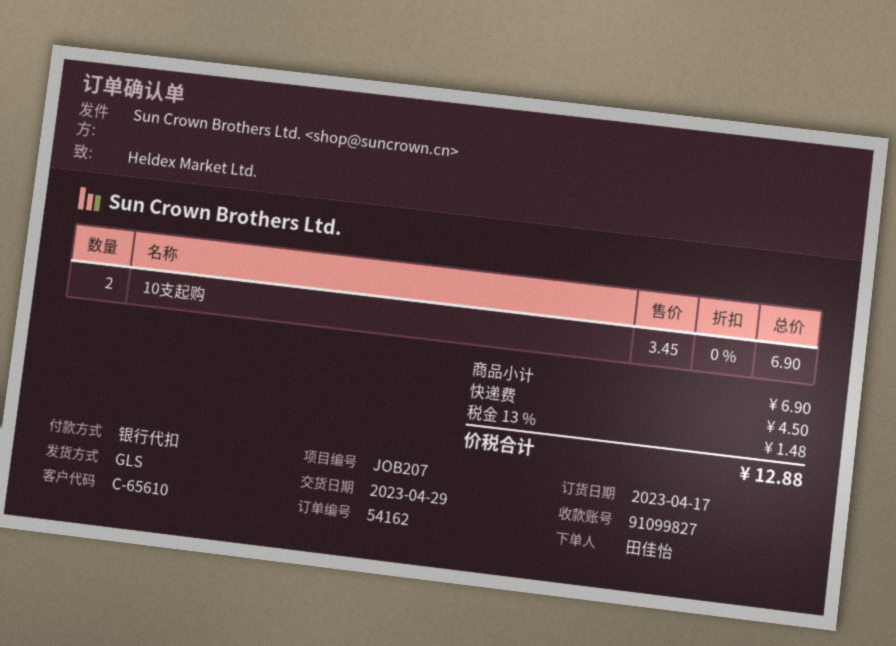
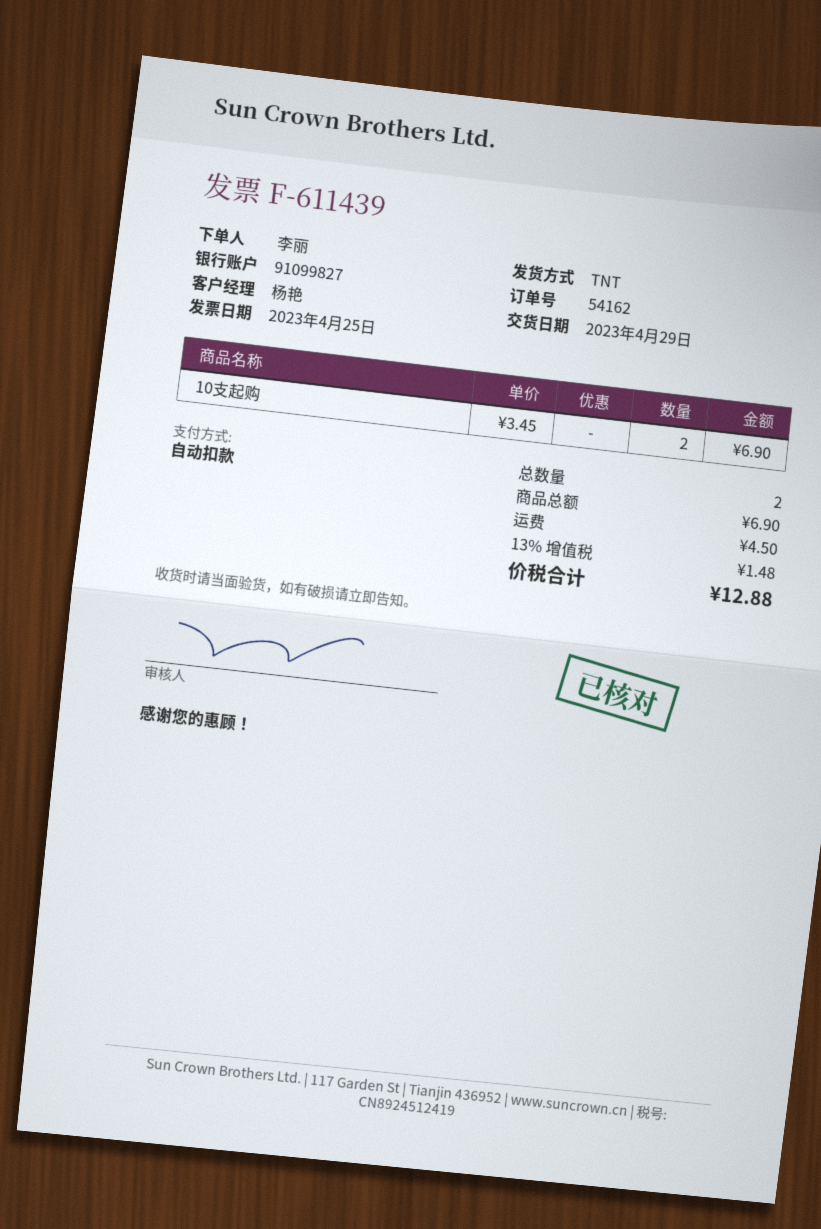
ordered by: 田佳怡 -> 李丽
shipping method: GLS -> TNT

